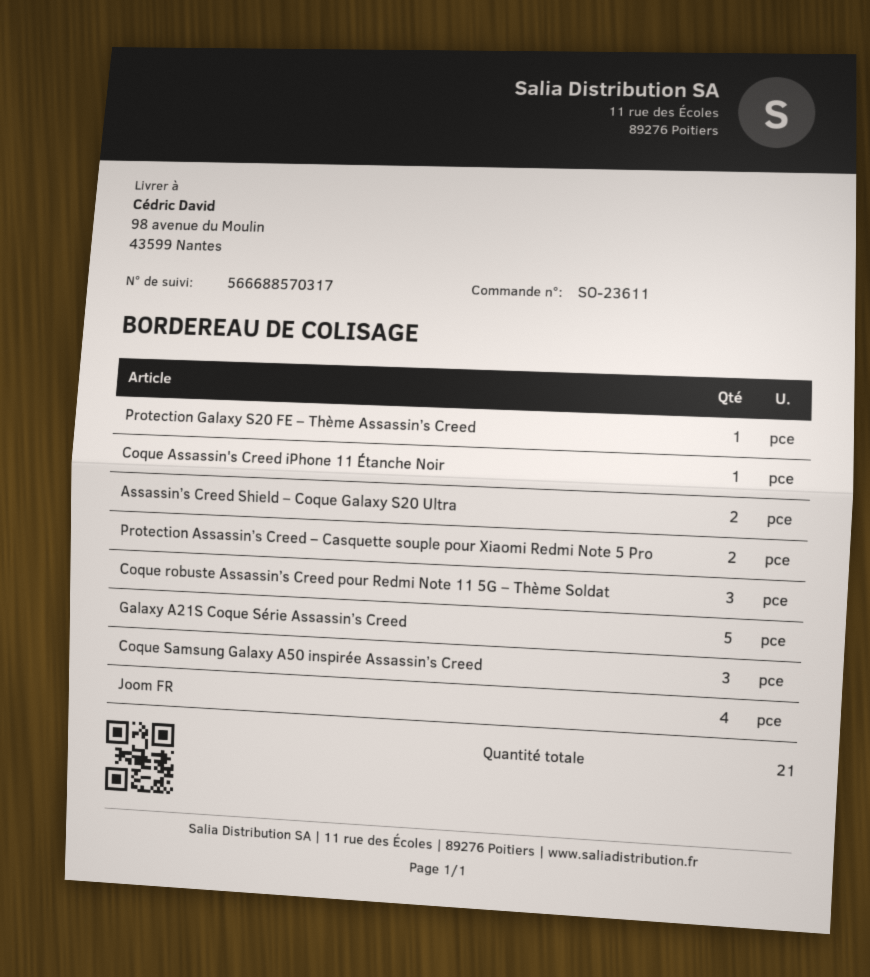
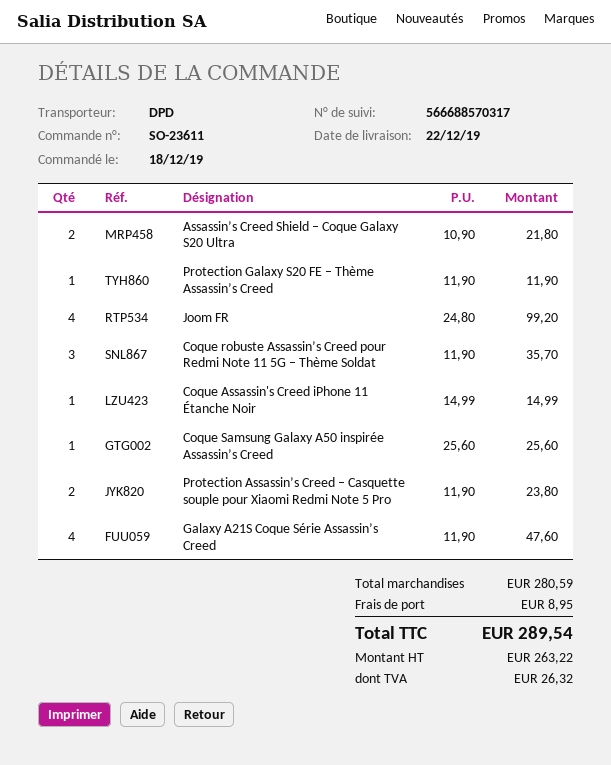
Galaxy A21S Coque Série Assassin’s Creed: 5 -> 4
Coque Samsung Galaxy A50 inspirée Assassin’s Creed: 3 -> 1

